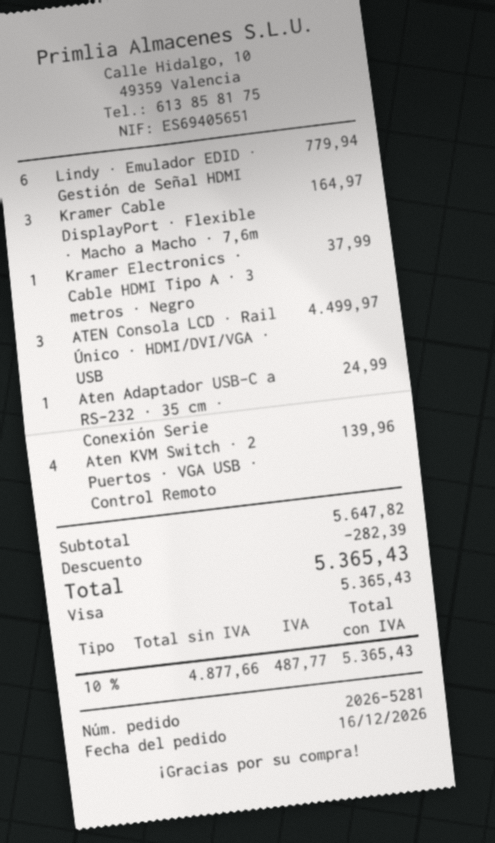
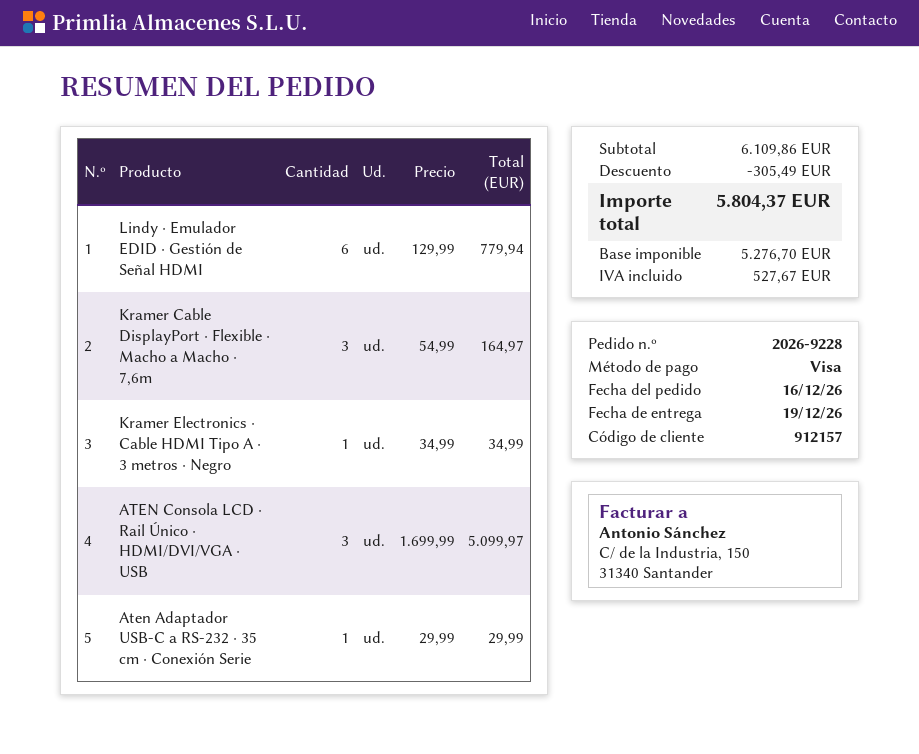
order number: 2026-5281 -> 2026-9228
Kramer Electronics · Cable HDMI Tipo A · 3 metros · Negro: 1 for 37.99 -> 1 for 34.99
ATEN Consola LCD · Rail Único · HDMI/DVI/VGA · USB: 3 for 4499.97 -> 3 for 5099.97
Aten Adaptador USB-C a RS-232 · 35 cm · Conexión Serie: 1 for 24.99 -> 1 for 29.99
Aten KVM Switch · 2 Puertos · VGA USB · Control Remoto: 4 for 139.96 -> none
subtotal: 5647.82 -> 6109.86
discount: 282.39 -> 305.49
net: 4877.66 -> 5276.70
tax: 487.77 -> 527.67
total: 5365.43 -> 5804.37

